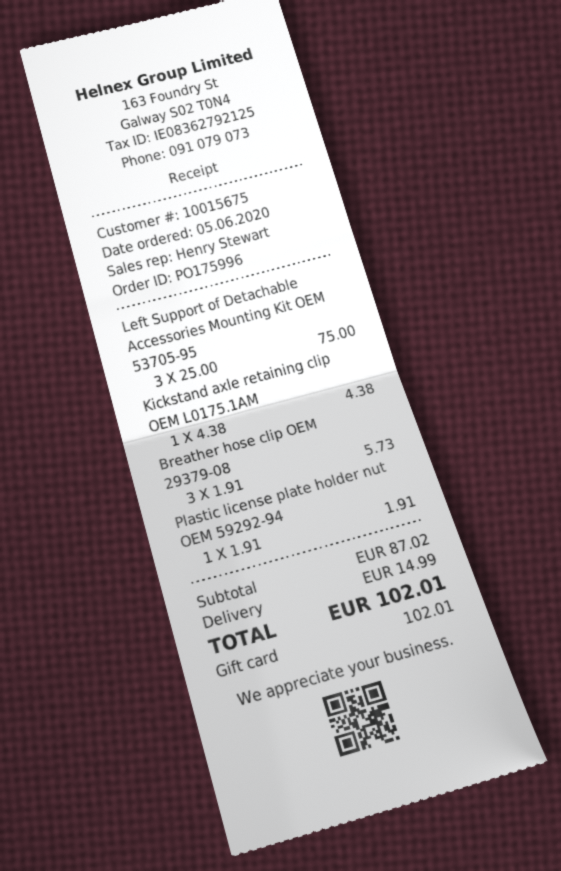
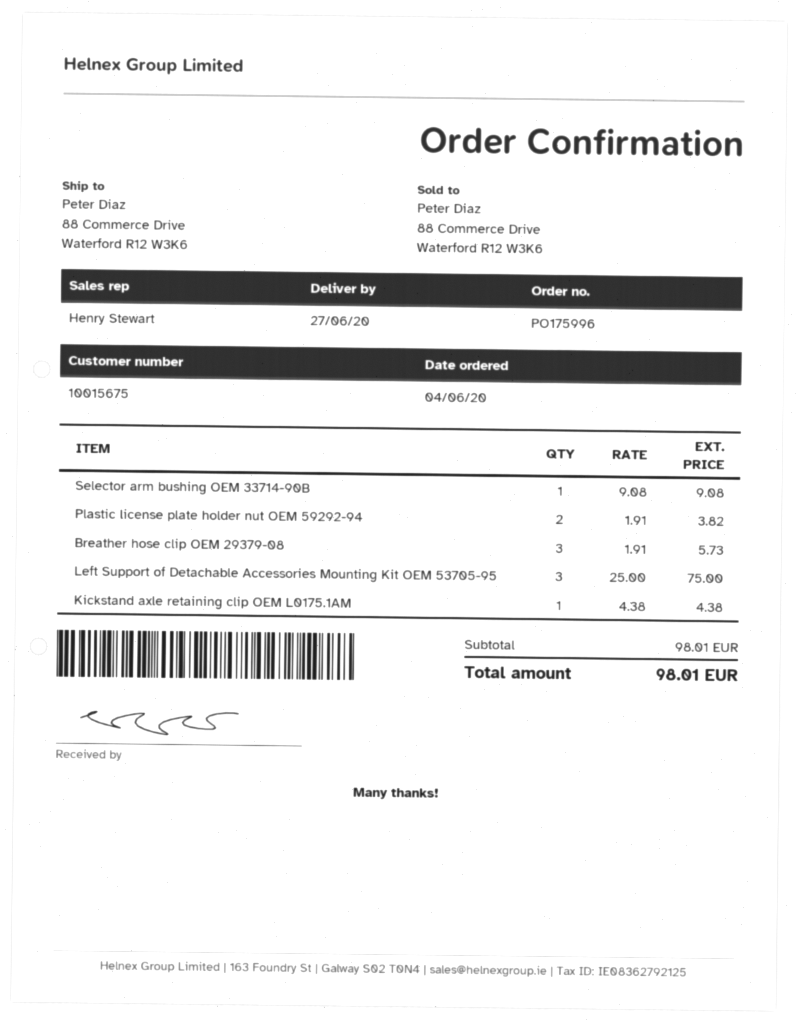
order date: 2020-06-05 -> 2020-06-04
Plastic license plate holder nut OEM 59292-94: 1 x 1.91 = 1.91 -> 2 x 1.91 = 3.82
Selector arm bushing OEM 33714-90B: none -> 1 x 9.08 = 9.08
subtotal: 87.02 -> 98.01
shipping: 14.99 -> none
total: 102.01 -> 98.01

